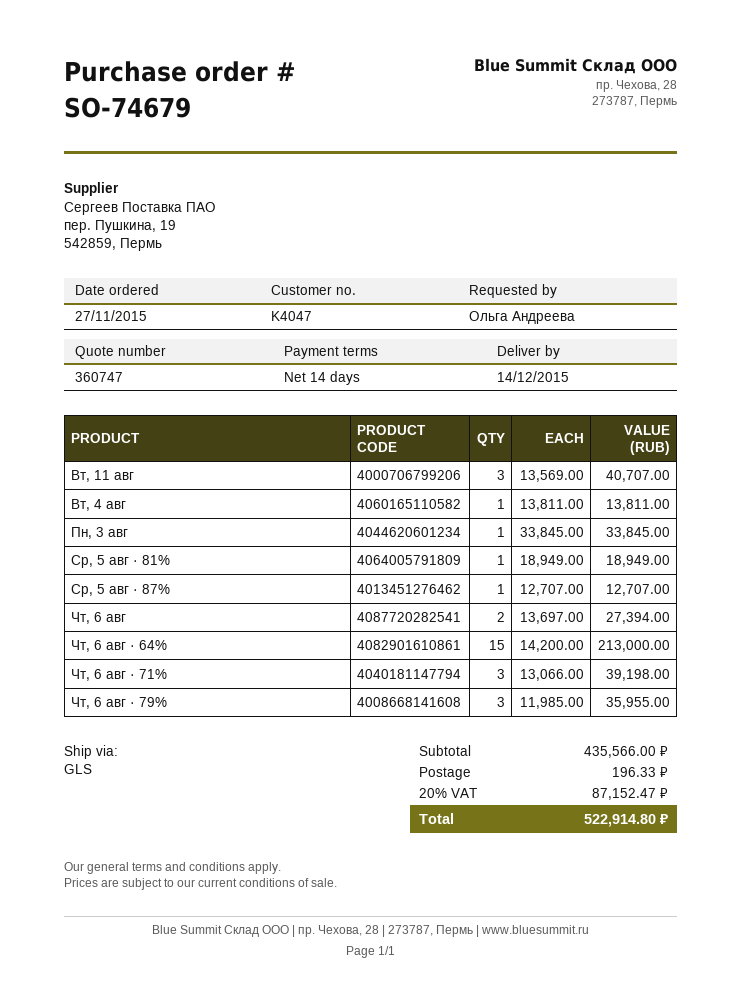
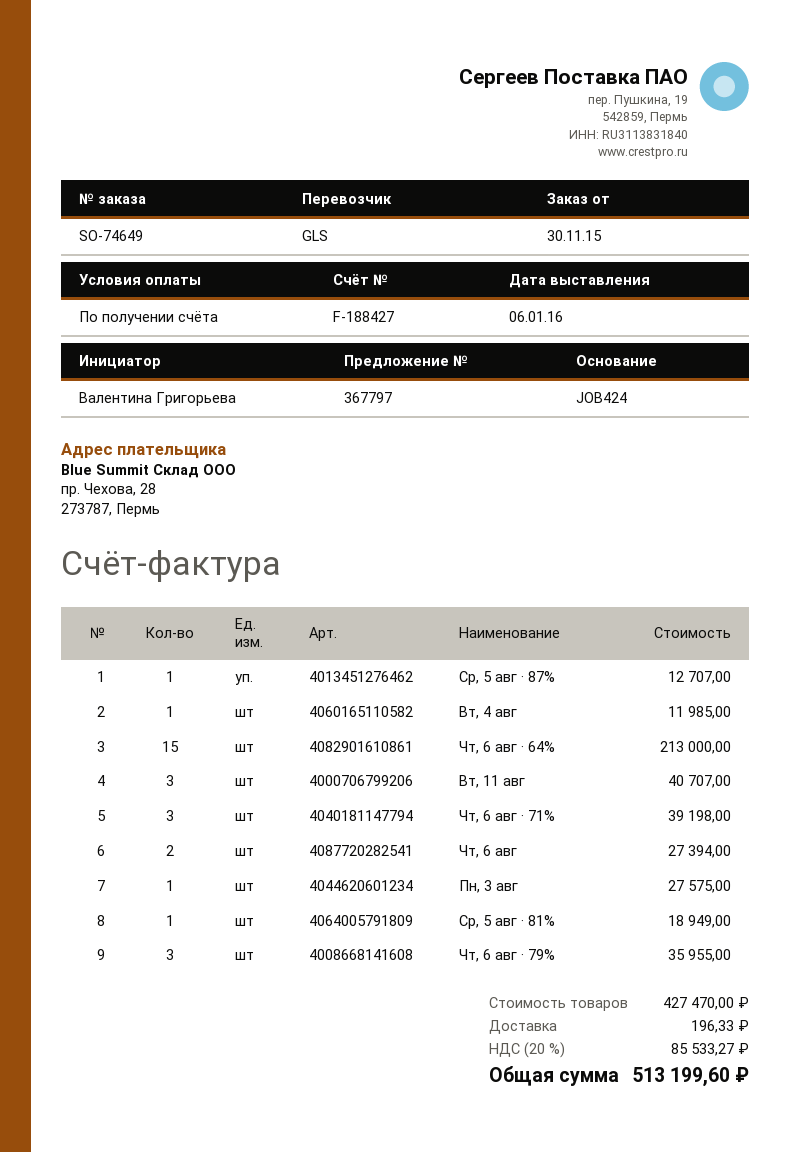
quote number: 360747 -> 367797
order number: SO-74679 -> SO-74649
order date: 2015-11-27 -> 2015-11-30
payment terms: 14 days -> on receipt
ordered by: Ольга Андреева -> Валентина Григорьева
Вт, 4 авг: 1 for 13811.00 -> 1 for 11985.00
Пн, 3 авг: 1 for 33845.00 -> 1 for 27575.00
subtotal: 435566.00 -> 427470.00
tax: 20% = 87152.47 -> 20% = 85533.27
total: 522914.80 -> 513199.60

